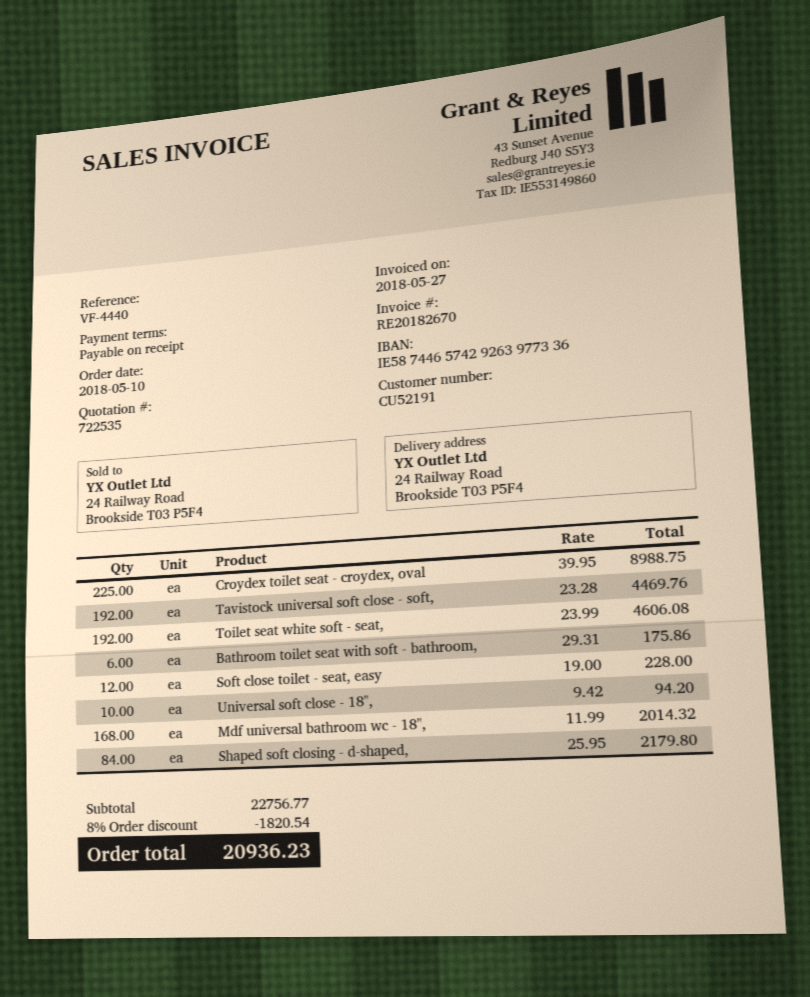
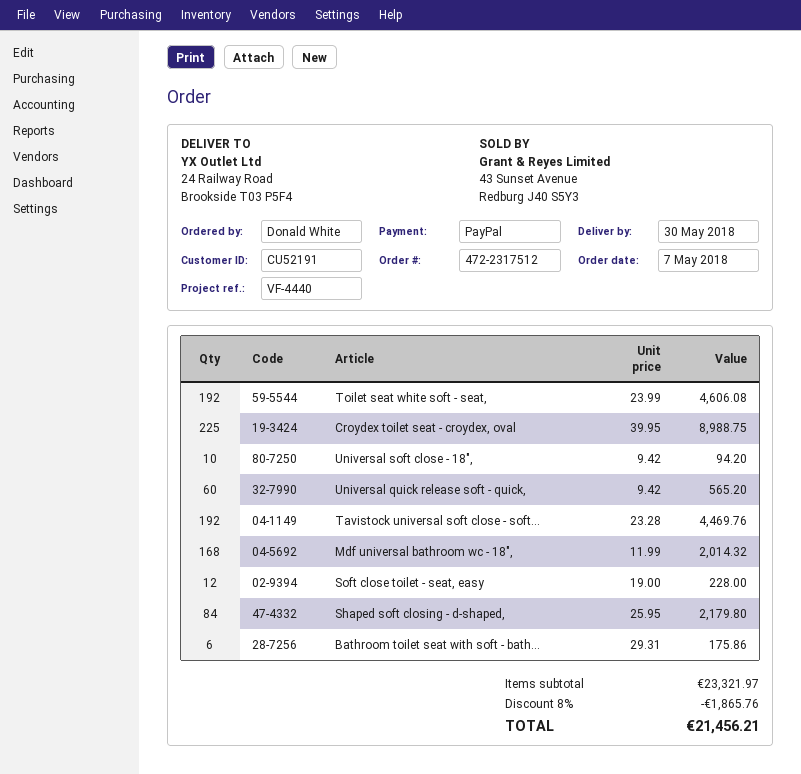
order date: 2018-05-10 -> 2018-05-07
Universal quick release soft - quick,: none -> 60 x 9.42 = 565.20
subtotal: 22756.77 -> 23321.97
discount: 8% = 1820.54 -> 8% = 1865.76
total: 20936.23 -> 21456.21

